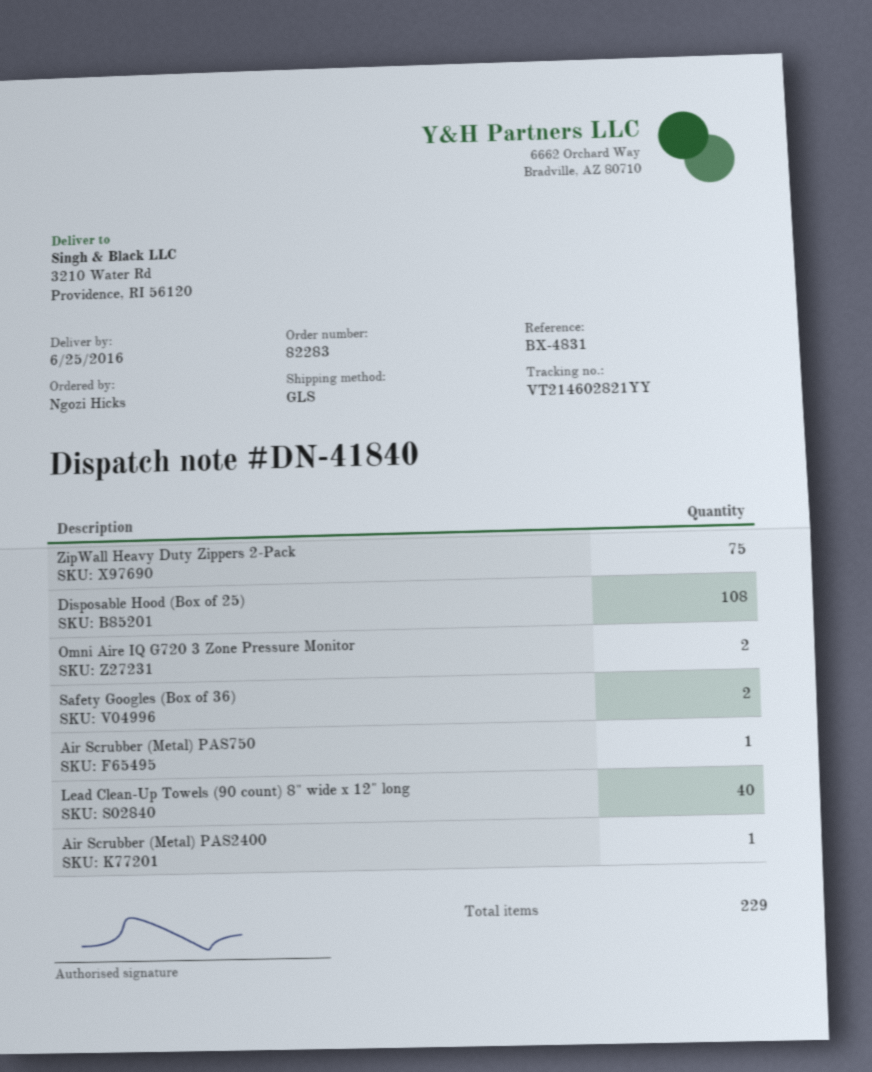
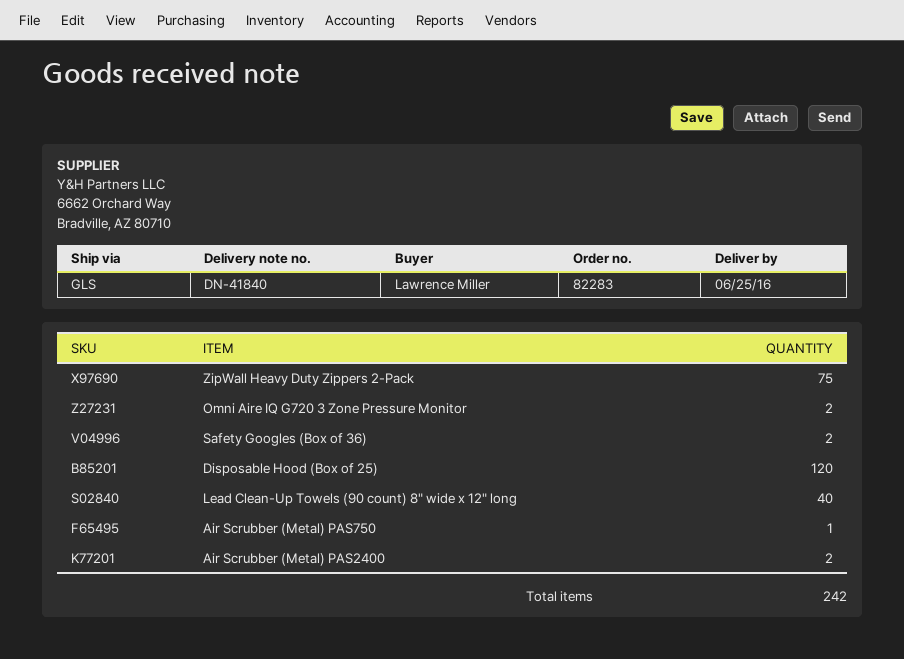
ordered by: Ngozi Hicks -> Lawrence Miller
Disposable Hood (Box of 25): 108 -> 120
Air Scrubber (Metal) PAS2400: 1 -> 2
total quantity: 229 -> 242

